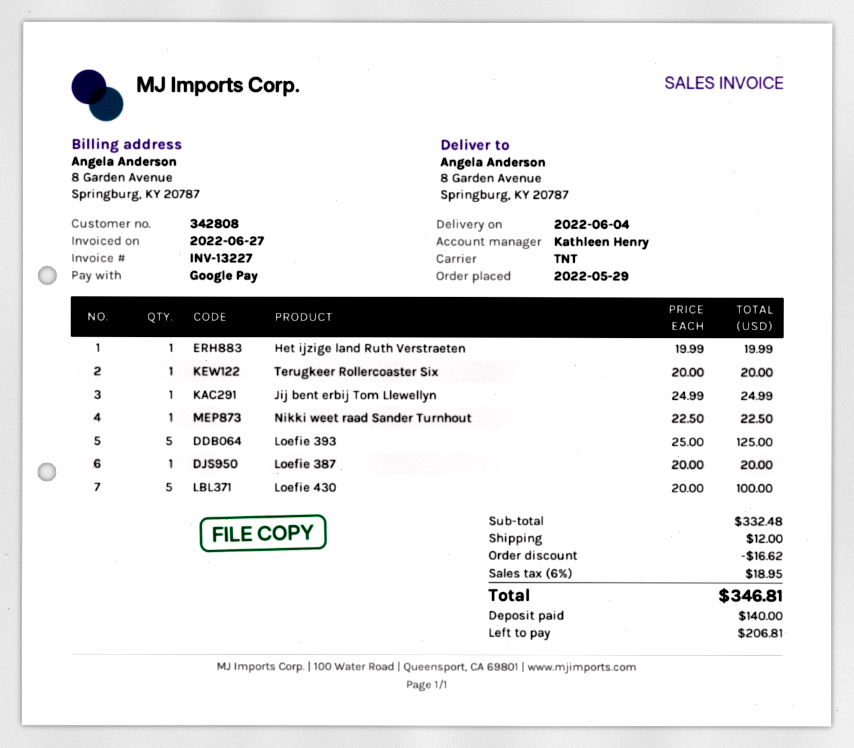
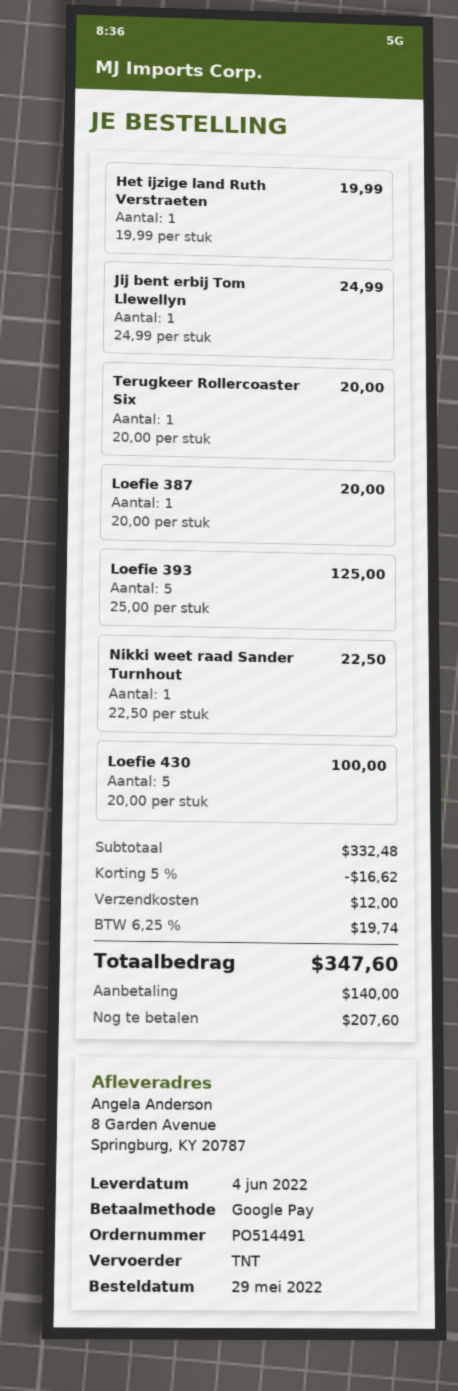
tax: 6% = 18.95 -> 6.25% = 19.74
total: 346.81 -> 347.60
balance: 206.81 -> 207.60

